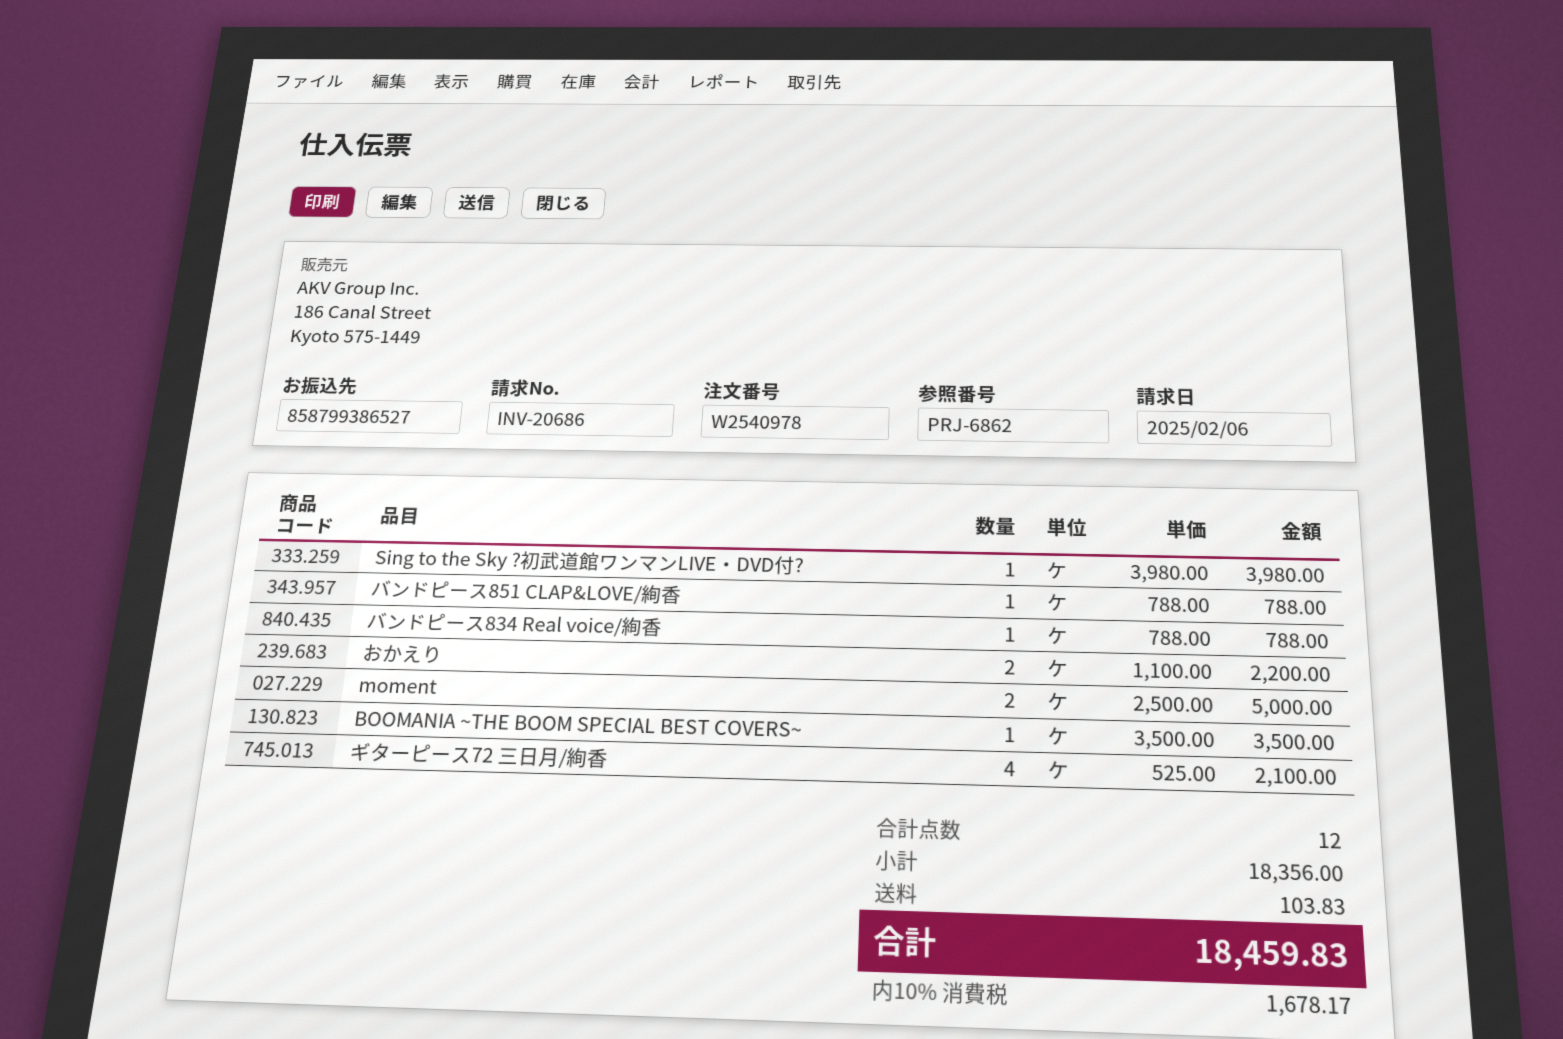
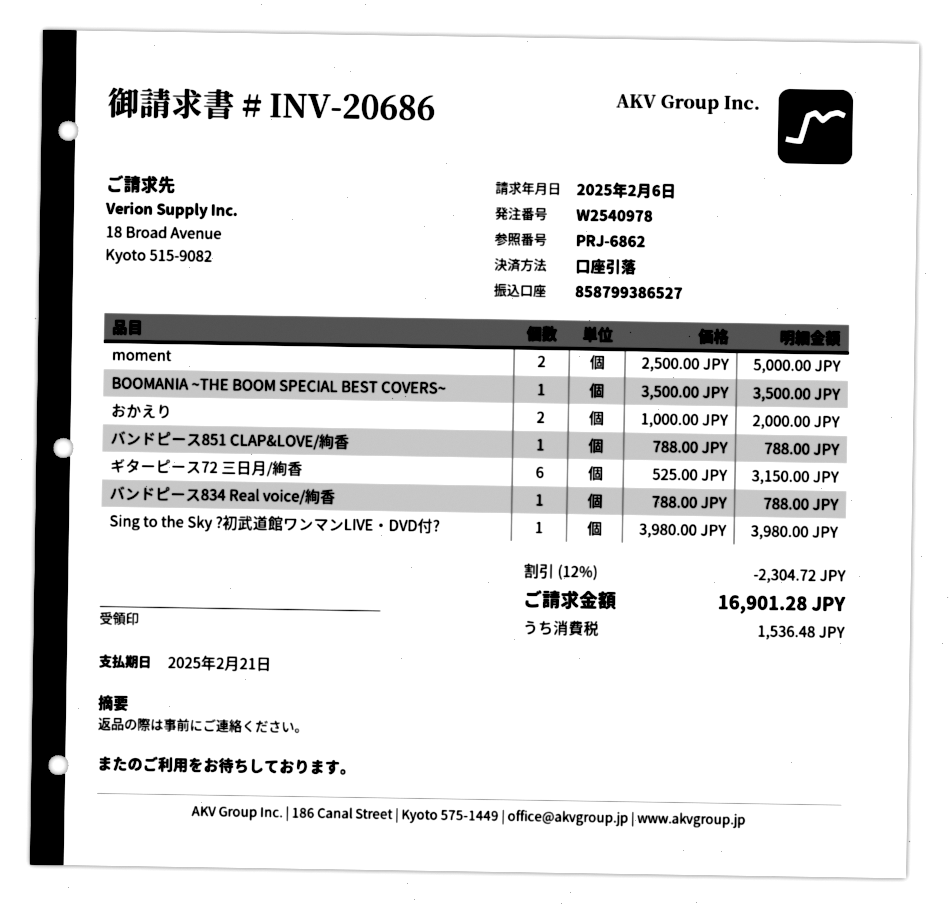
おかえり: 2 x 1100.00 = 2200.00 -> 2 x 1000.00 = 2000.00
ギターピース72 三日月/絢香: 4 x 525.00 = 2100.00 -> 6 x 525.00 = 3150.00
discount: none -> 12% = 2304.72
shipping: 103.83 -> none
tax: 1678.17 -> 1536.48
total: 18459.83 -> 16901.28

